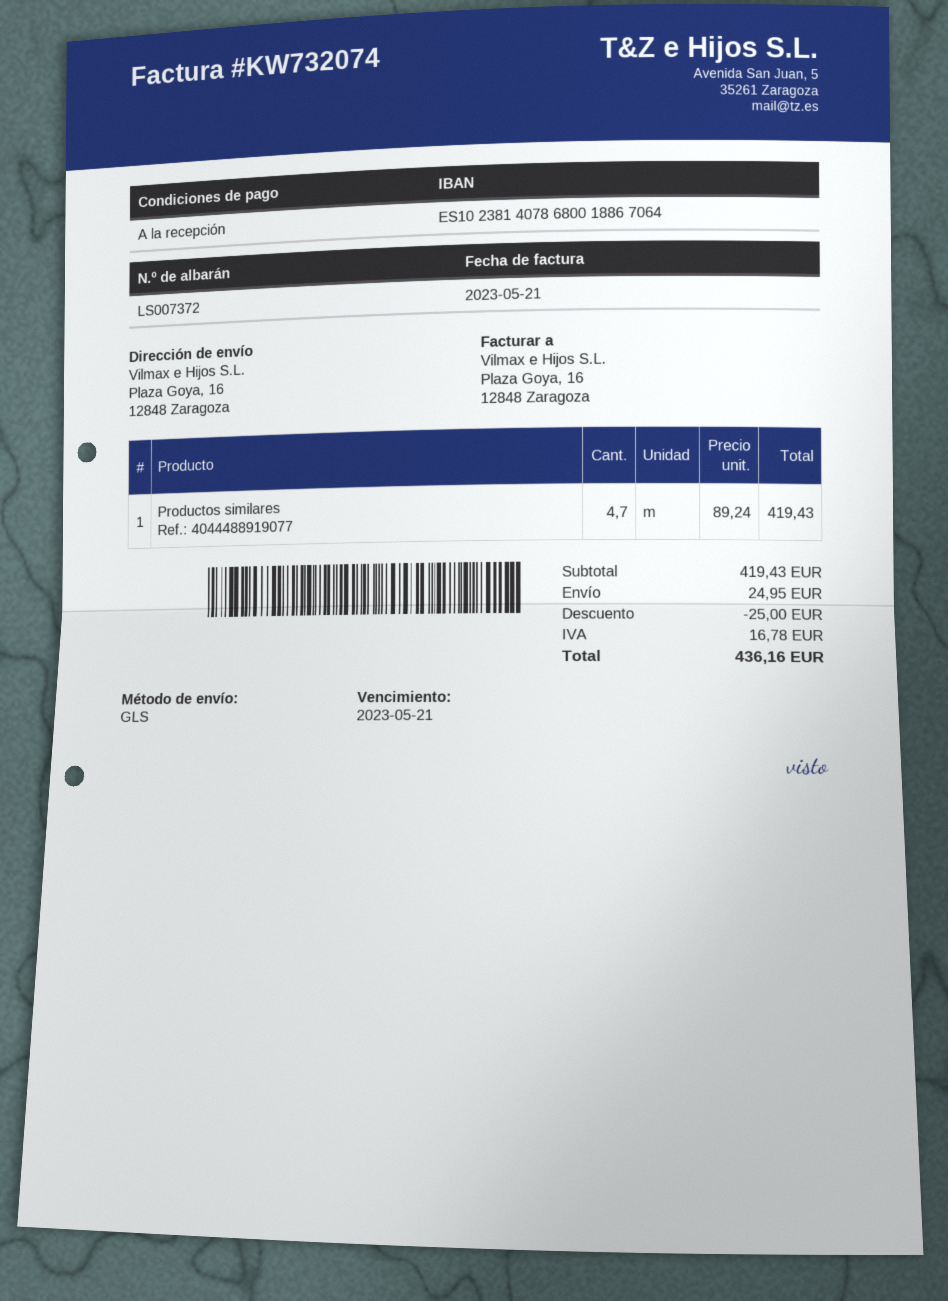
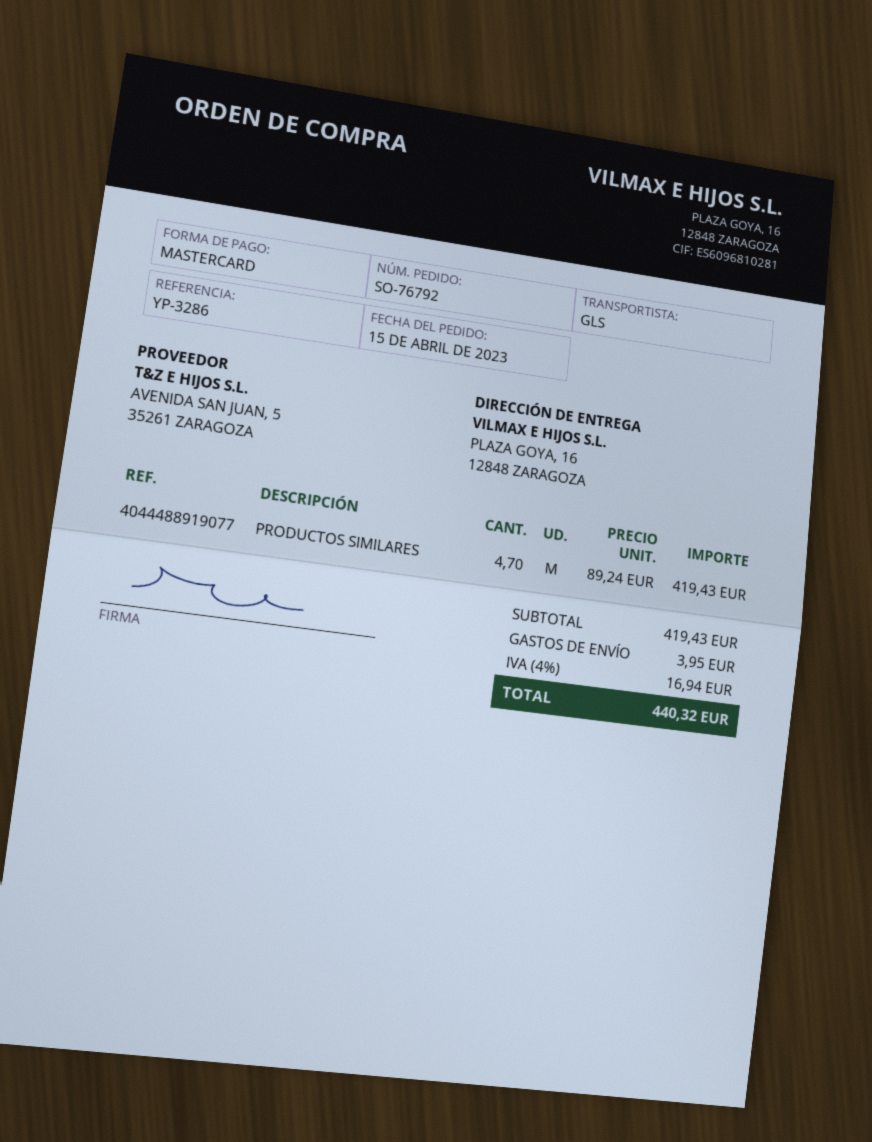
discount: 25.00 -> none
shipping: 24.95 -> 3.95
tax: 16.78 -> 16.94
total: 436.16 -> 440.32

